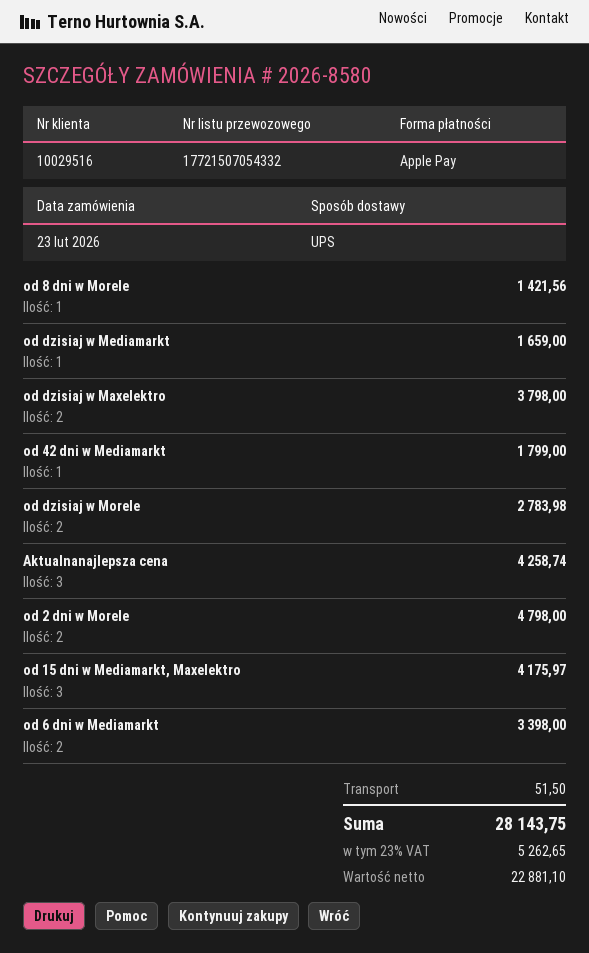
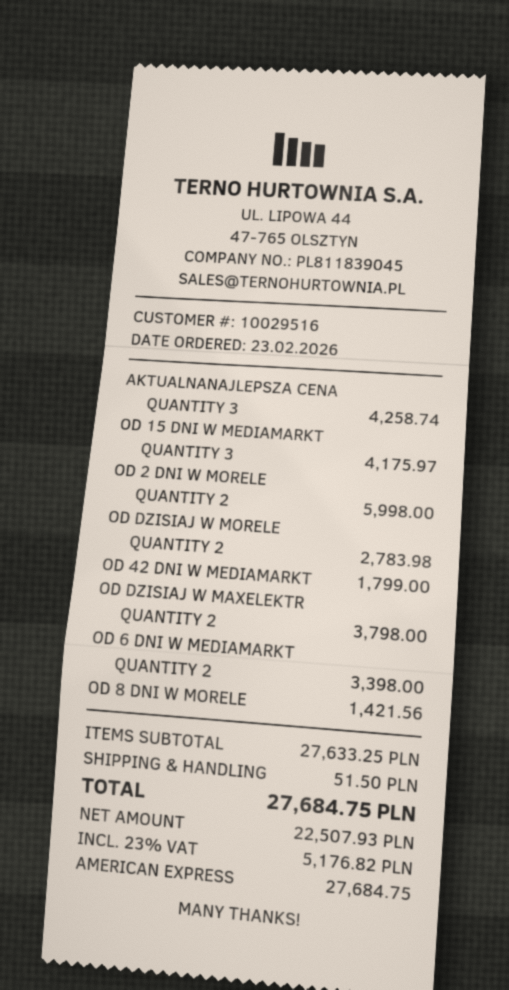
payment method: Apple Pay -> American Express
od dzisiaj w Mediamarkt: 1 for 1659.00 -> none
od 2 dni w Morele: 2 for 4798.00 -> 2 for 5998.00
net: 22881.10 -> 22507.93
tax: 23% = 5262.65 -> 23% = 5176.82
total: 28143.75 -> 27684.75

